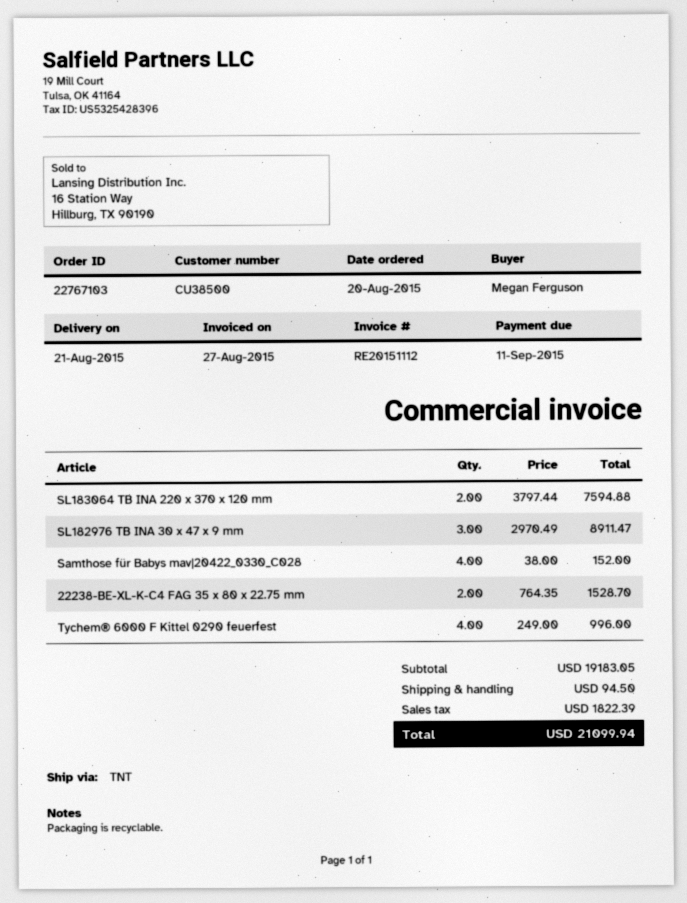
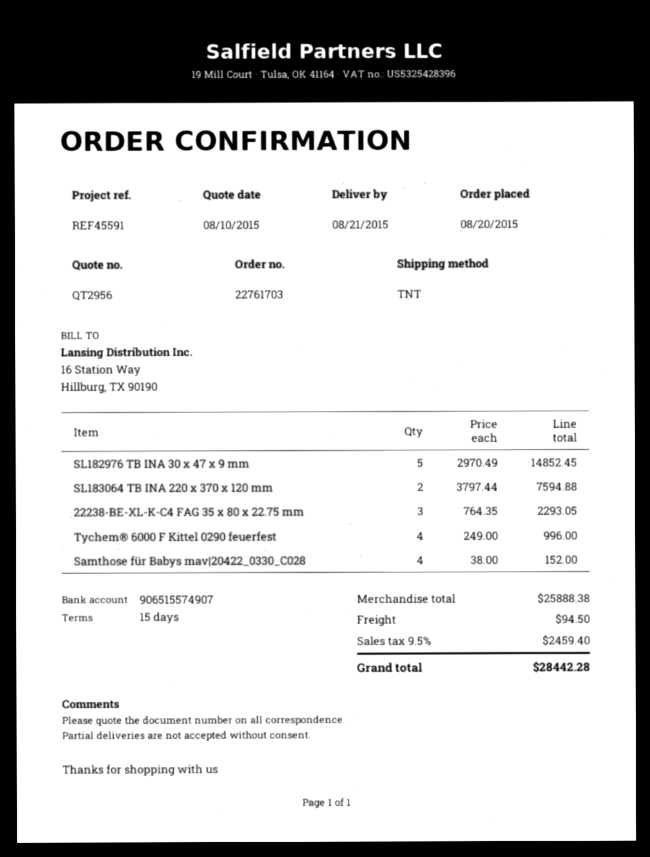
order number: 22767103 -> 22761703
SL182976 TB INA 30 x 47 x 9 mm: 3 x 2970.49 = 8911.47 -> 5 x 2970.49 = 14852.45
22238-BE-XL-K-C4 FAG 35 x 80 x 22.75 mm: 2 x 764.35 = 1528.70 -> 3 x 764.35 = 2293.05
subtotal: 19183.05 -> 25888.38
tax: 1822.39 -> 2459.40
total: 21099.94 -> 28442.28

